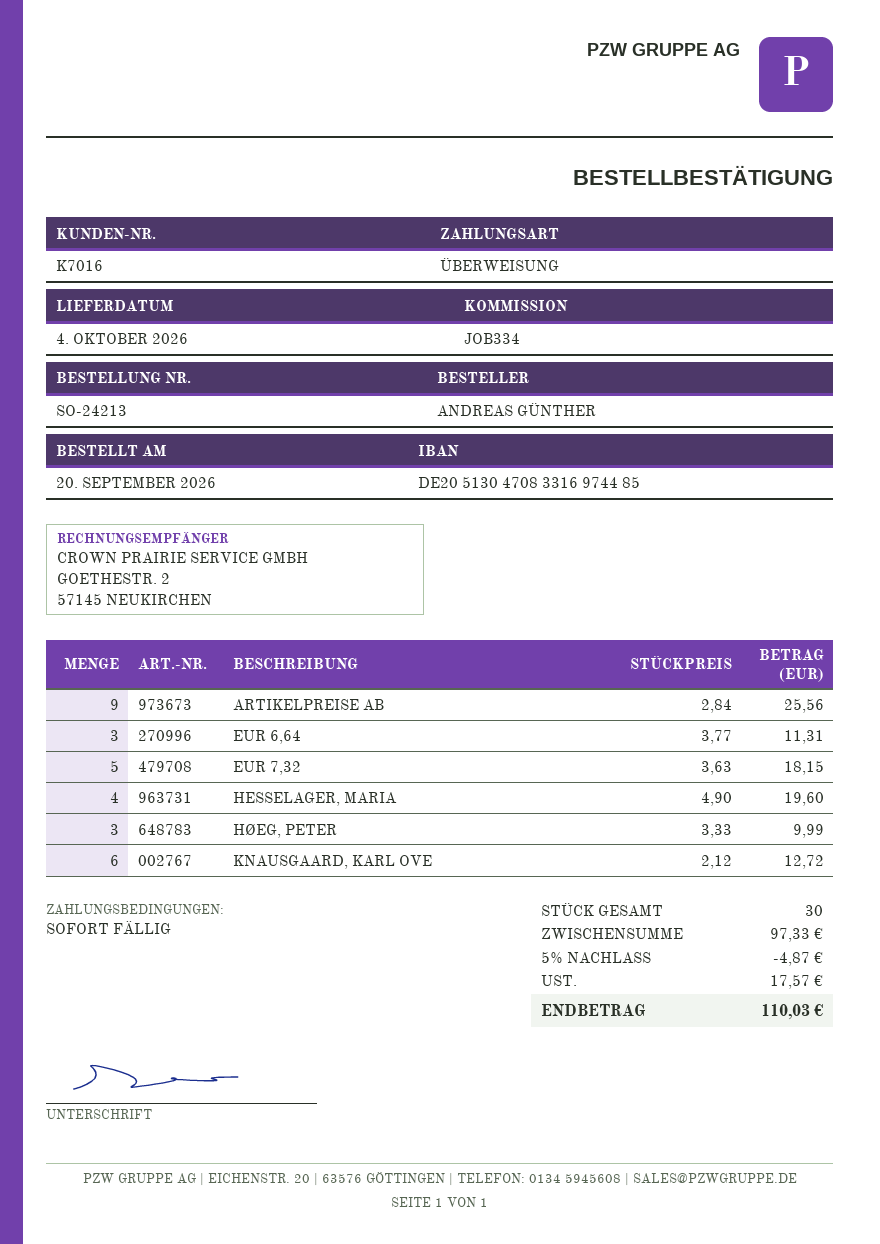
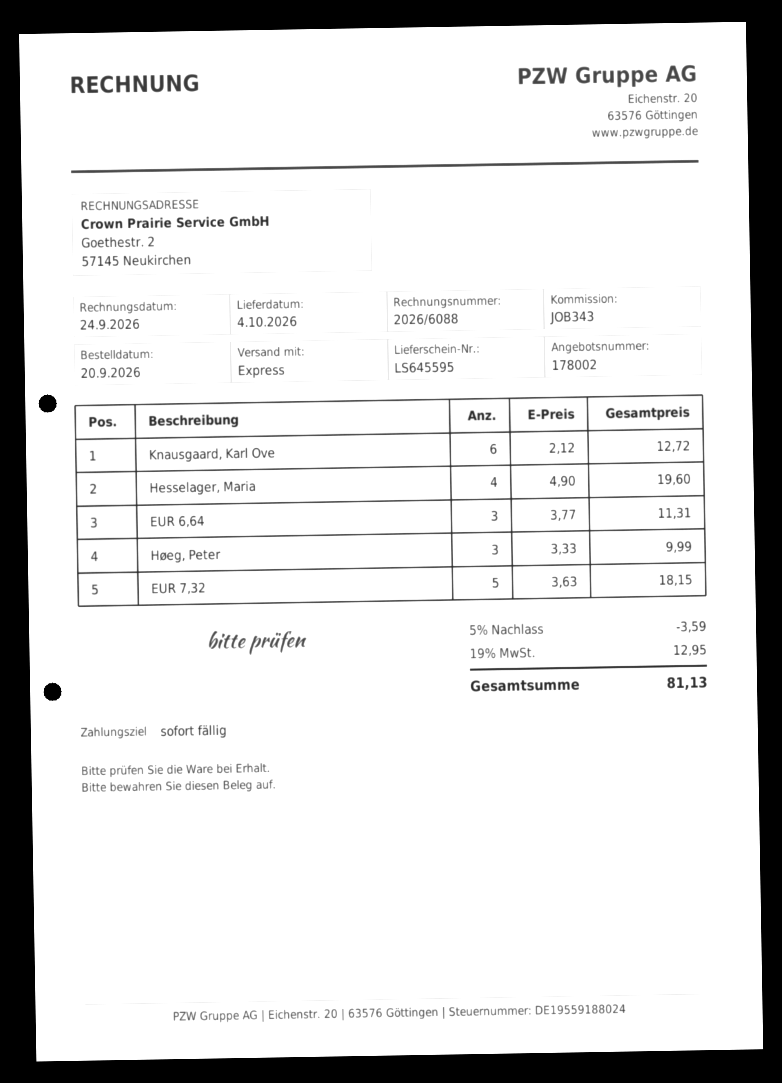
reference: JOB334 -> JOB343
ARTIKELPREISE AB: 9 x 2.84 = 25.56 -> none
discount: 5% = 4.87 -> 5% = 3.59
tax: 17.57 -> 12.95
total: 110.03 -> 81.13

